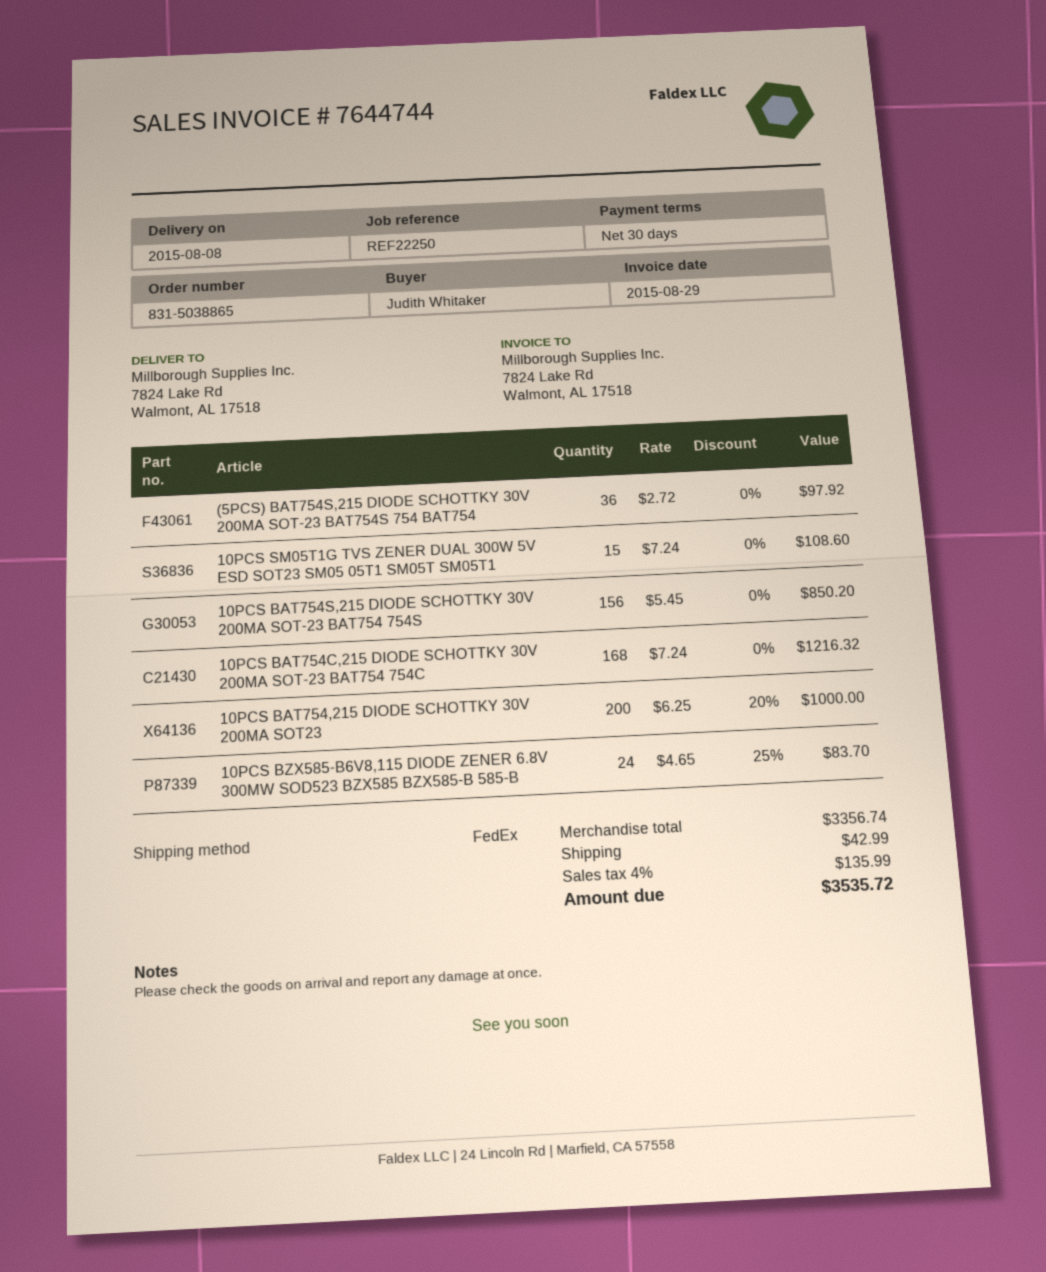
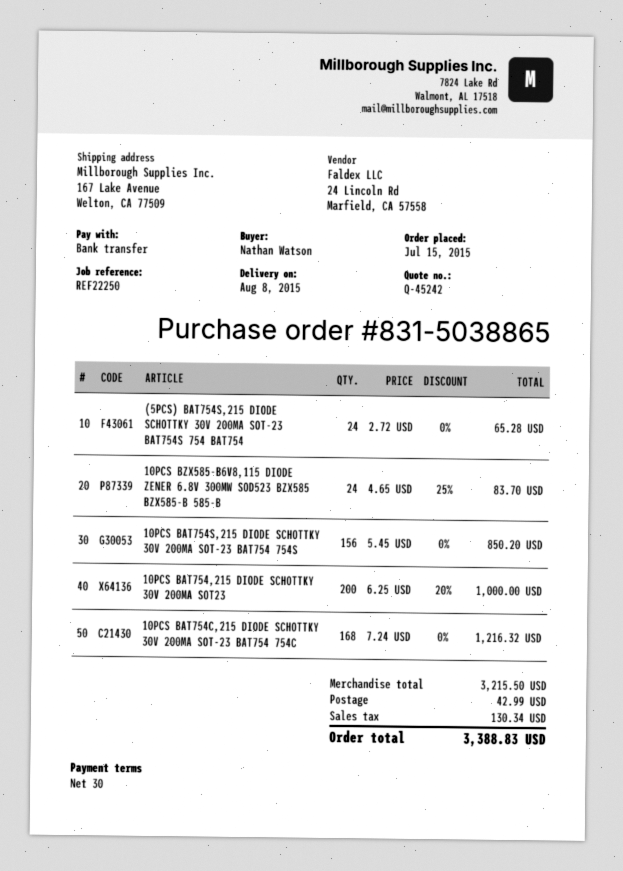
ordered by: Judith Whitaker -> Nathan Watson
ship to: 7824 Lake Rd, Walmont, AL 17518 -> 167 Lake Avenue, Welton, CA 77509
(5PCS) BAT754S,215 DIODE SCHOTTKY 30V 200MA SOT-23 BAT754S 754 BAT754: 36 x 2.72 = 97.92 -> 24 x 2.72 = 65.28
10PCS SM05T1G TVS ZENER DUAL 300W 5V ESD SOT23 SM05 05T1 SM05T SM05T1: 15 x 7.24 = 108.60 -> none
subtotal: 3356.74 -> 3215.50
tax: 135.99 -> 130.34
total: 3535.72 -> 3388.83

